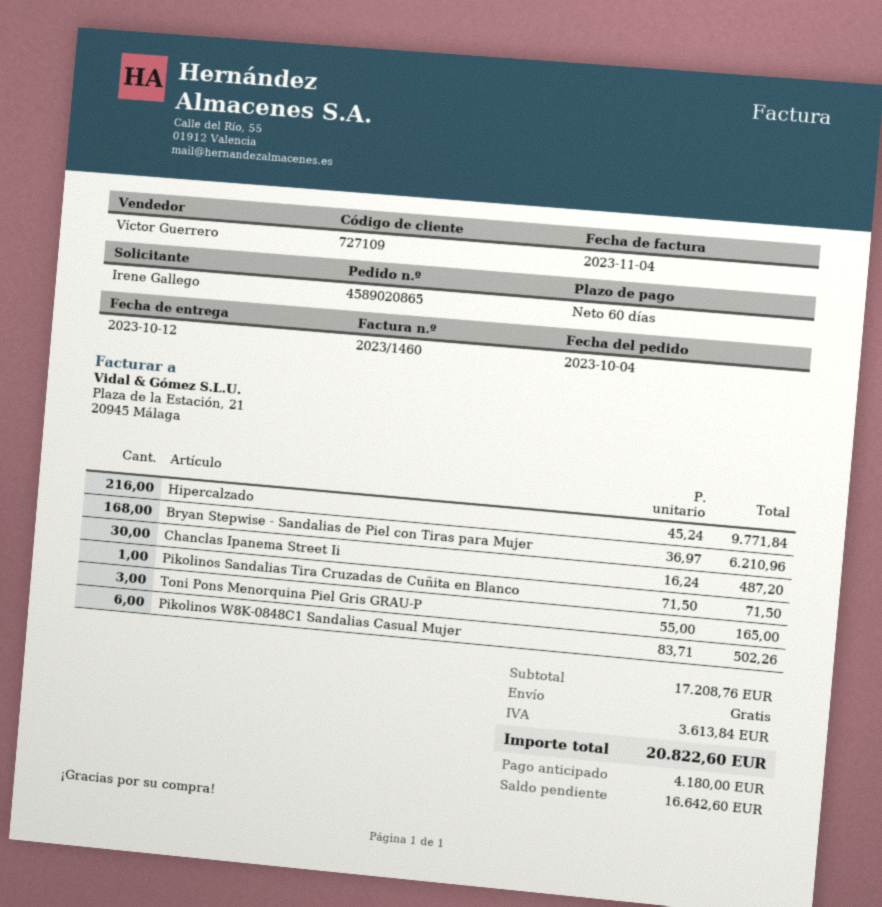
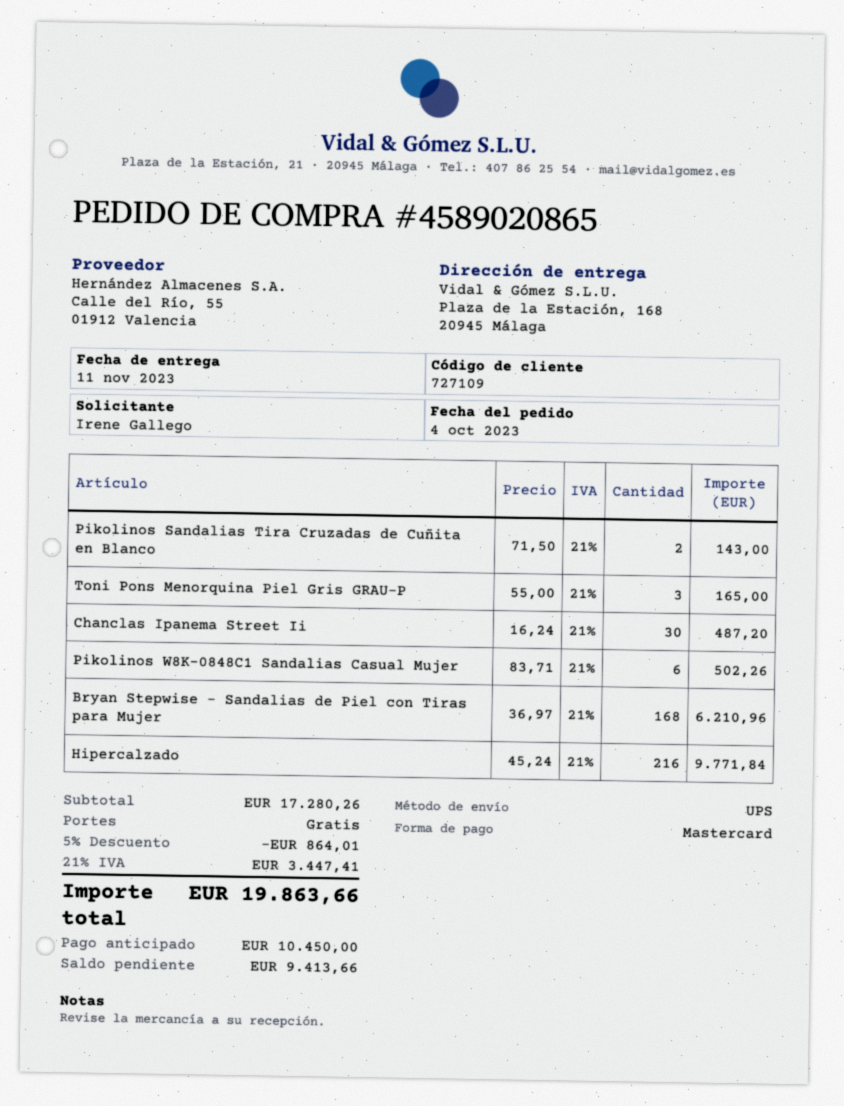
delivery date: 2023-10-12 -> 2023-11-11
Pikolinos Sandalias Tira Cruzadas de Cuñita en Blanco: 1 x 71.50 = 71.50 -> 2 x 71.50 = 143.00
subtotal: 17208.76 -> 17280.26
discount: none -> 5% = 864.01
tax: 3613.84 -> 3447.41
total: 20822.60 -> 19863.66
deposit: 4180.00 -> 10450.00
balance: 16642.60 -> 9413.66

